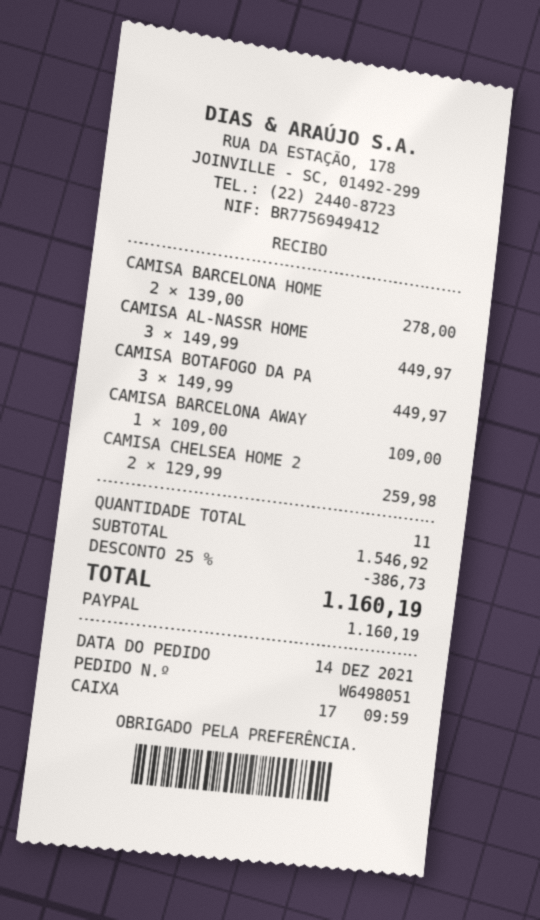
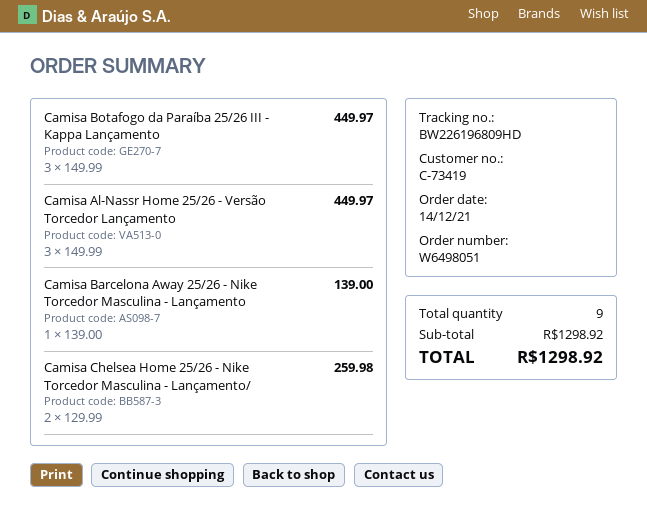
CAMISA BARCELONA HOME: 2 x 139.00 = 278.00 -> none
CAMISA BARCELONA AWAY: 1 x 109.00 = 109.00 -> 1 x 139.00 = 139.00
total quantity: 11 -> 9
subtotal: 1546.92 -> 1298.92
discount: 25% = 386.73 -> none
total: 1160.19 -> 1298.92

